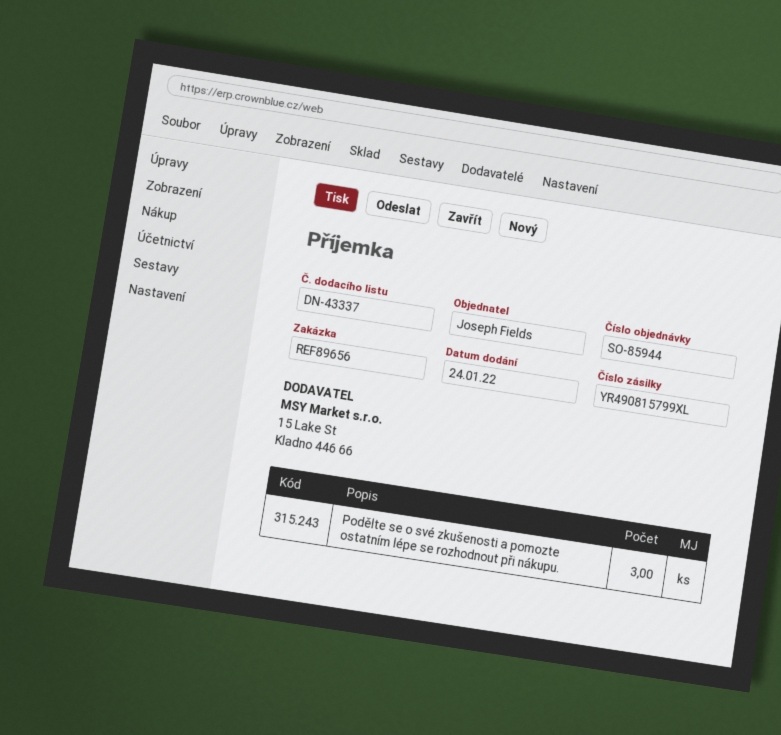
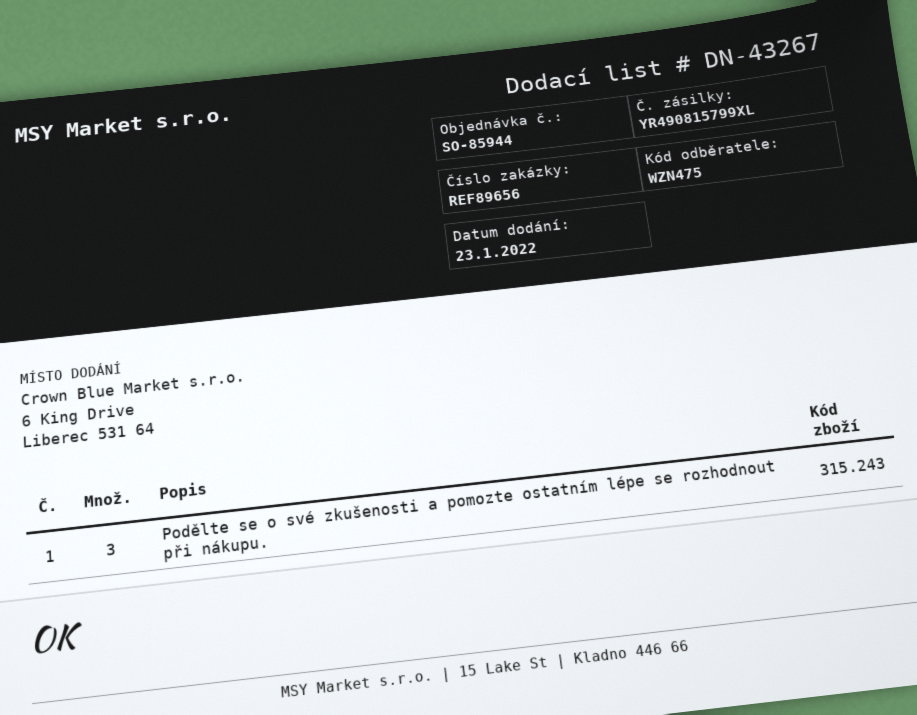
delivery note number: DN-43337 -> DN-43267
delivery date: 2022-01-24 -> 2022-01-23

